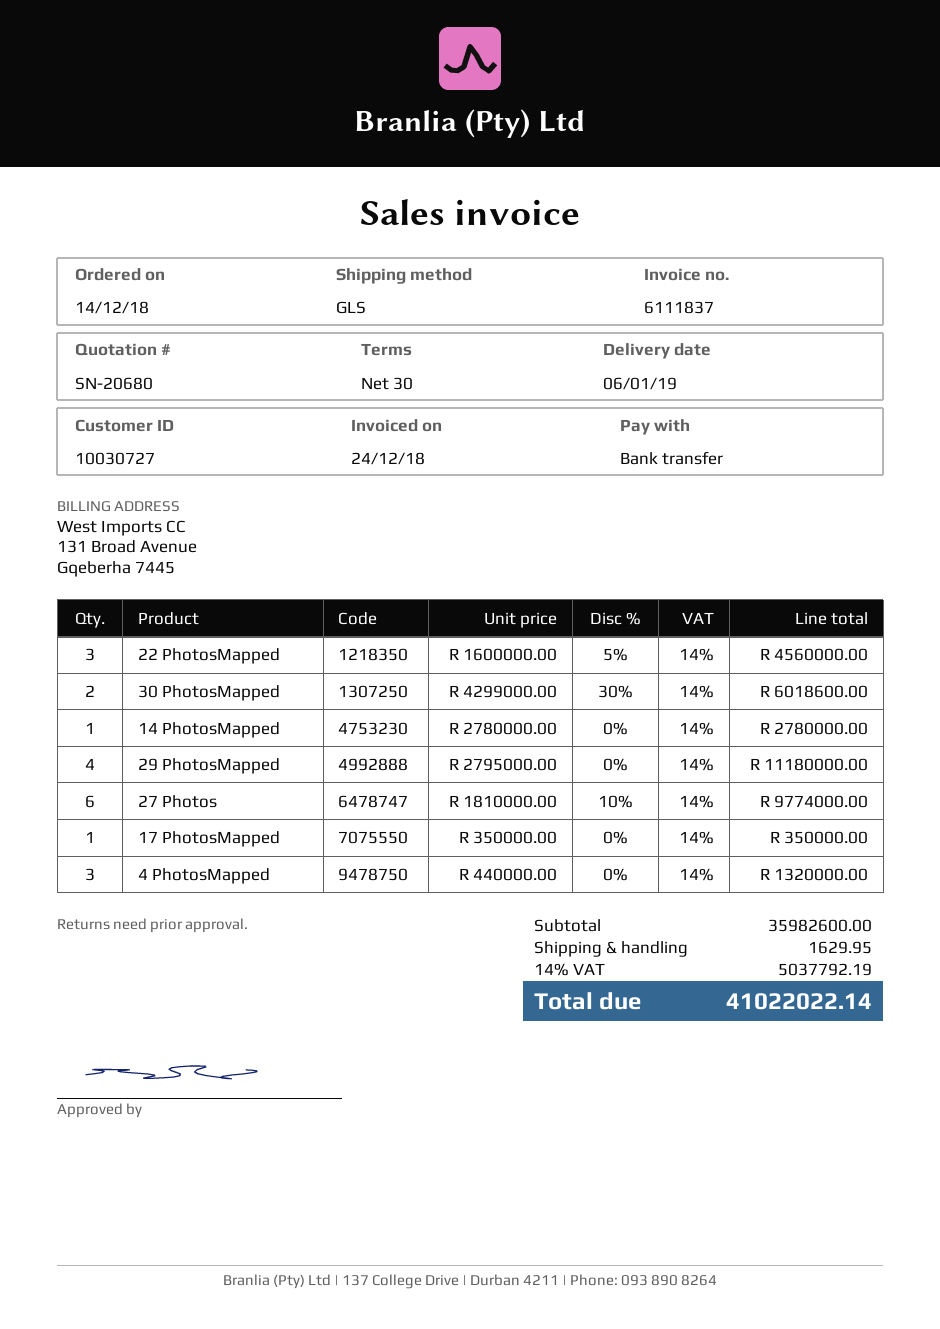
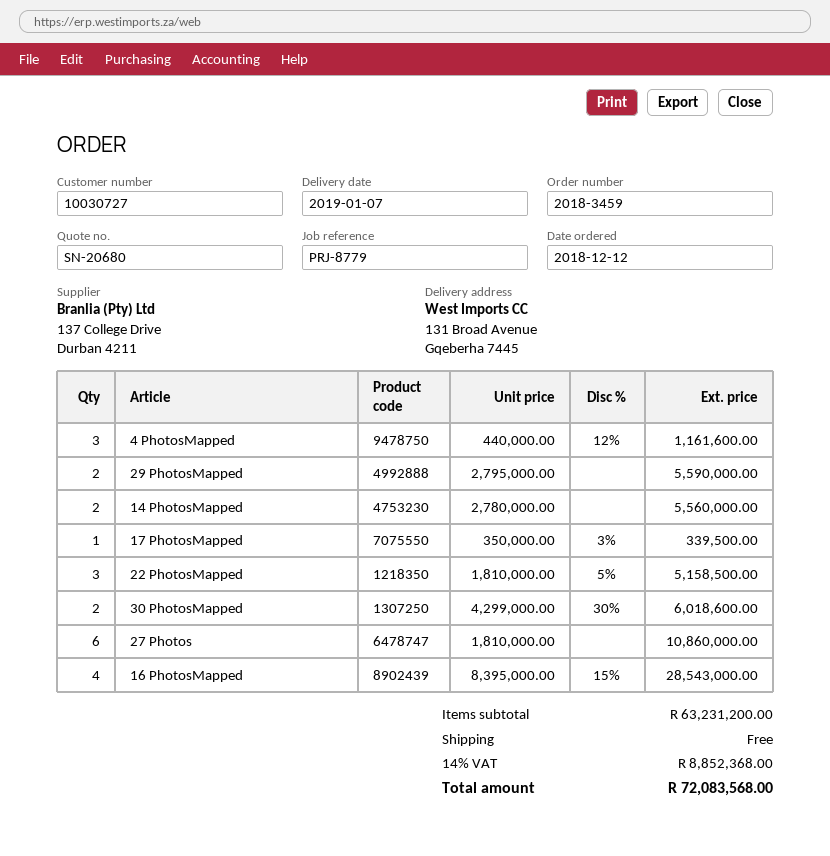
order date: 2018-12-14 -> 2018-12-12
delivery date: 2019-01-06 -> 2019-01-07
22 PhotosMapped: 3 x 1600000.00 - 5% = 4560000.00 -> 3 x 1810000.00 - 5% = 5158500.00
14 PhotosMapped: 1 x 2780000.00 = 2780000.00 -> 2 x 2780000.00 = 5560000.00
29 PhotosMapped: 4 x 2795000.00 = 11180000.00 -> 2 x 2795000.00 = 5590000.00
27 Photos: 6 x 1810000.00 - 10% = 9774000.00 -> 6 x 1810000.00 = 10860000.00
17 PhotosMapped: 1 x 350000.00 = 350000.00 -> 1 x 350000.00 - 3% = 339500.00
4 PhotosMapped: 3 x 440000.00 = 1320000.00 -> 3 x 440000.00 - 12% = 1161600.00
16 PhotosMapped: none -> 4 x 8395000.00 - 15% = 28543000.00
subtotal: 35982600.00 -> 63231200.00
shipping: 1629.95 -> 0.00
tax: 14% = 5037792.19 -> 14% = 8852368.00
total: 41022022.14 -> 72083568.00

